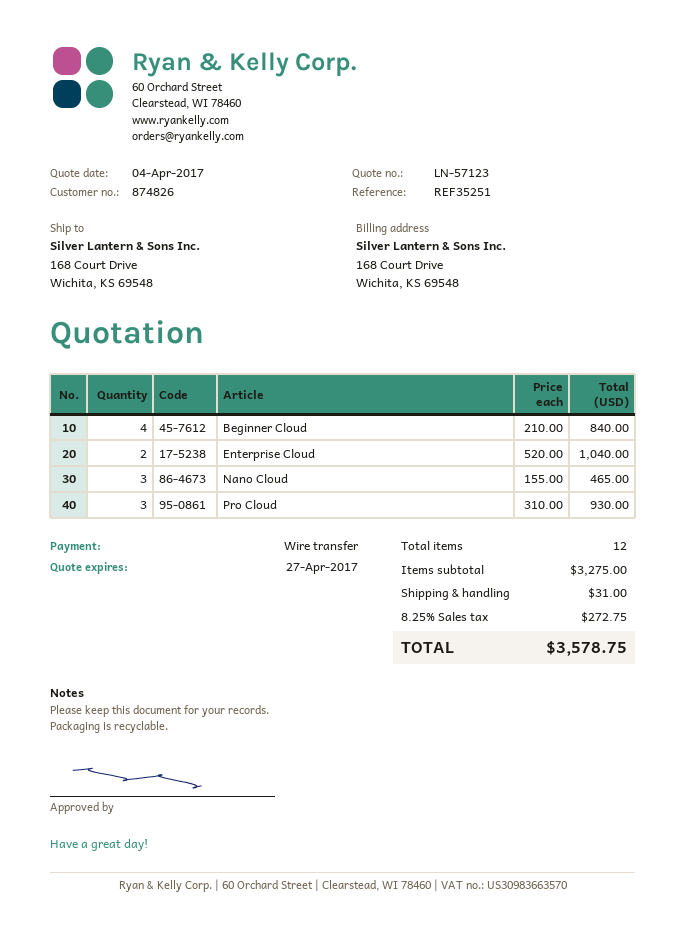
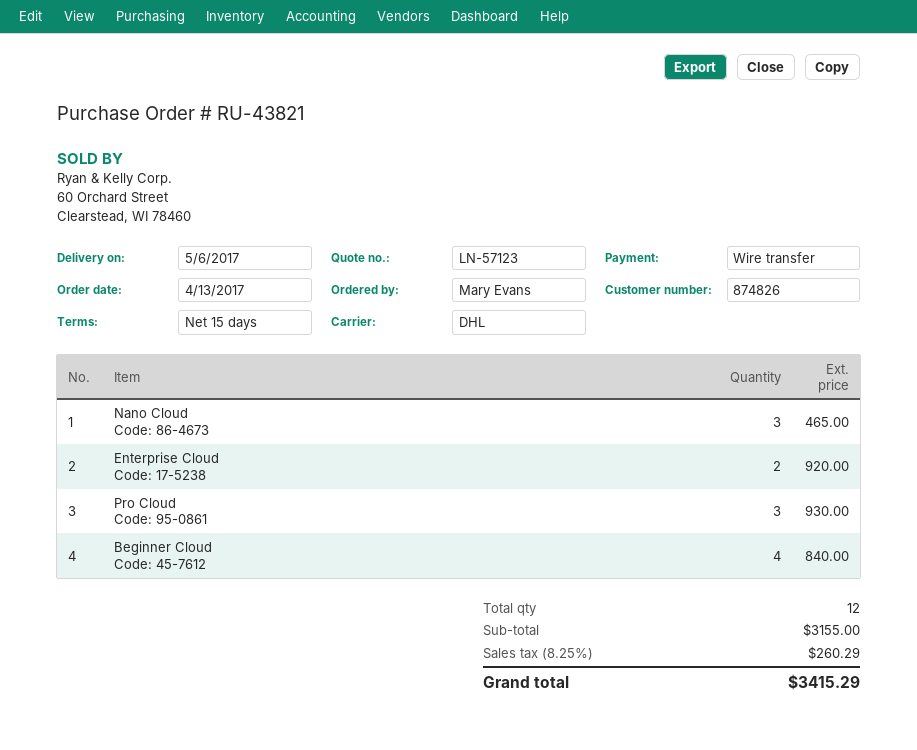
Enterprise Cloud: 2 for 1040.00 -> 2 for 920.00
subtotal: 3275.00 -> 3155.00
shipping: 31.00 -> none
tax: 8.25% = 272.75 -> 8.25% = 260.29
total: 3578.75 -> 3415.29

